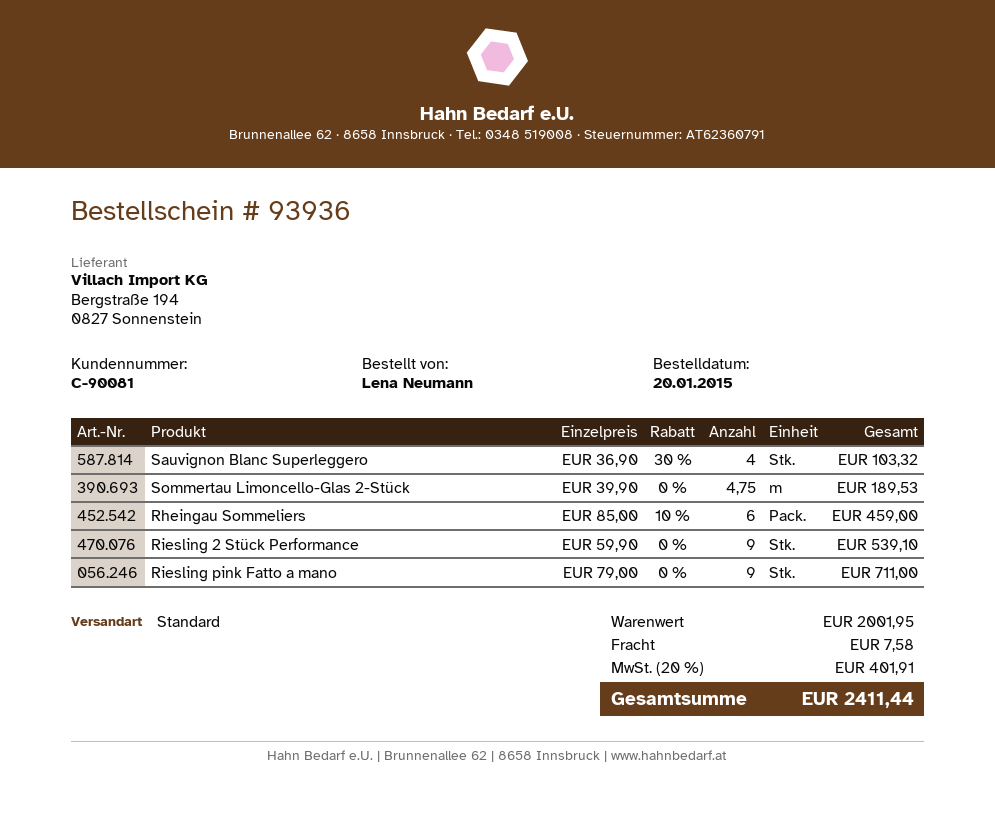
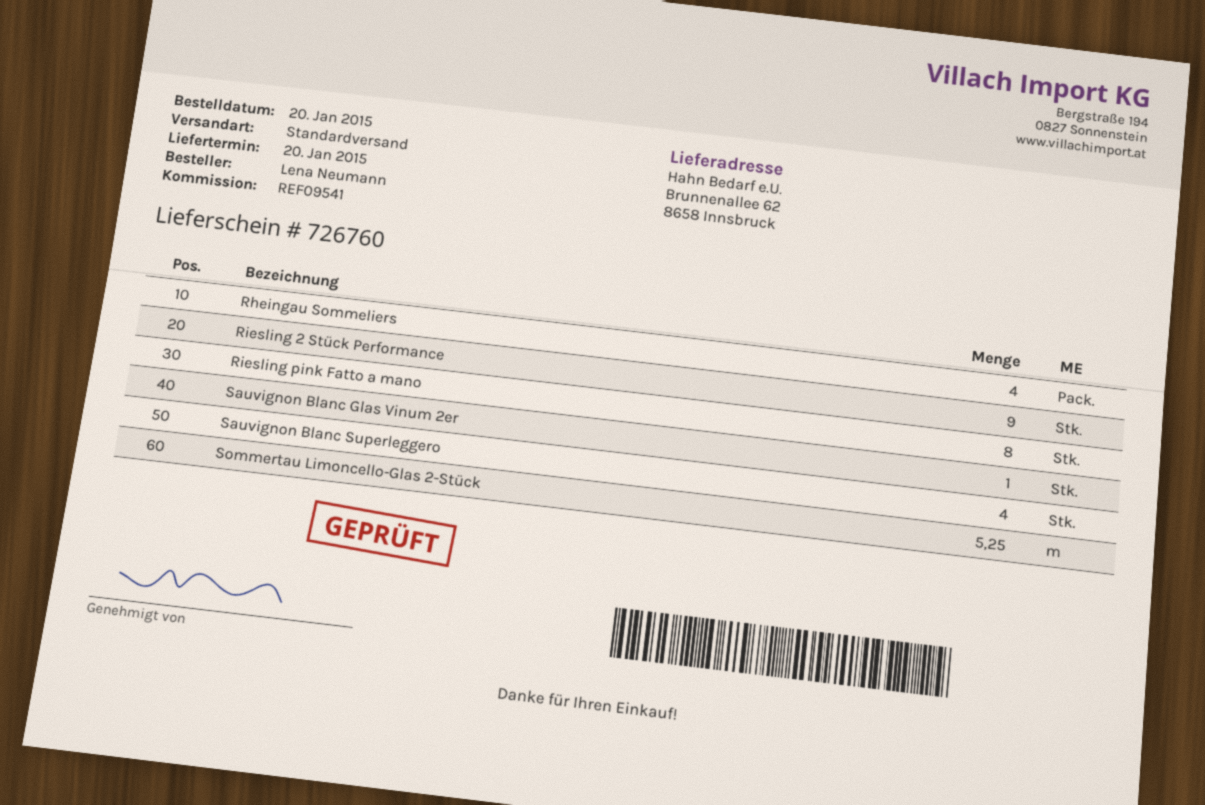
Sommertau Limoncello-Glas 2-Stück: 4.75 -> 5.25
Rheingau Sommeliers: 6 -> 4
Riesling pink Fatto a mano: 9 -> 8
Sauvignon Blanc Glas Vinum 2er: none -> 1

